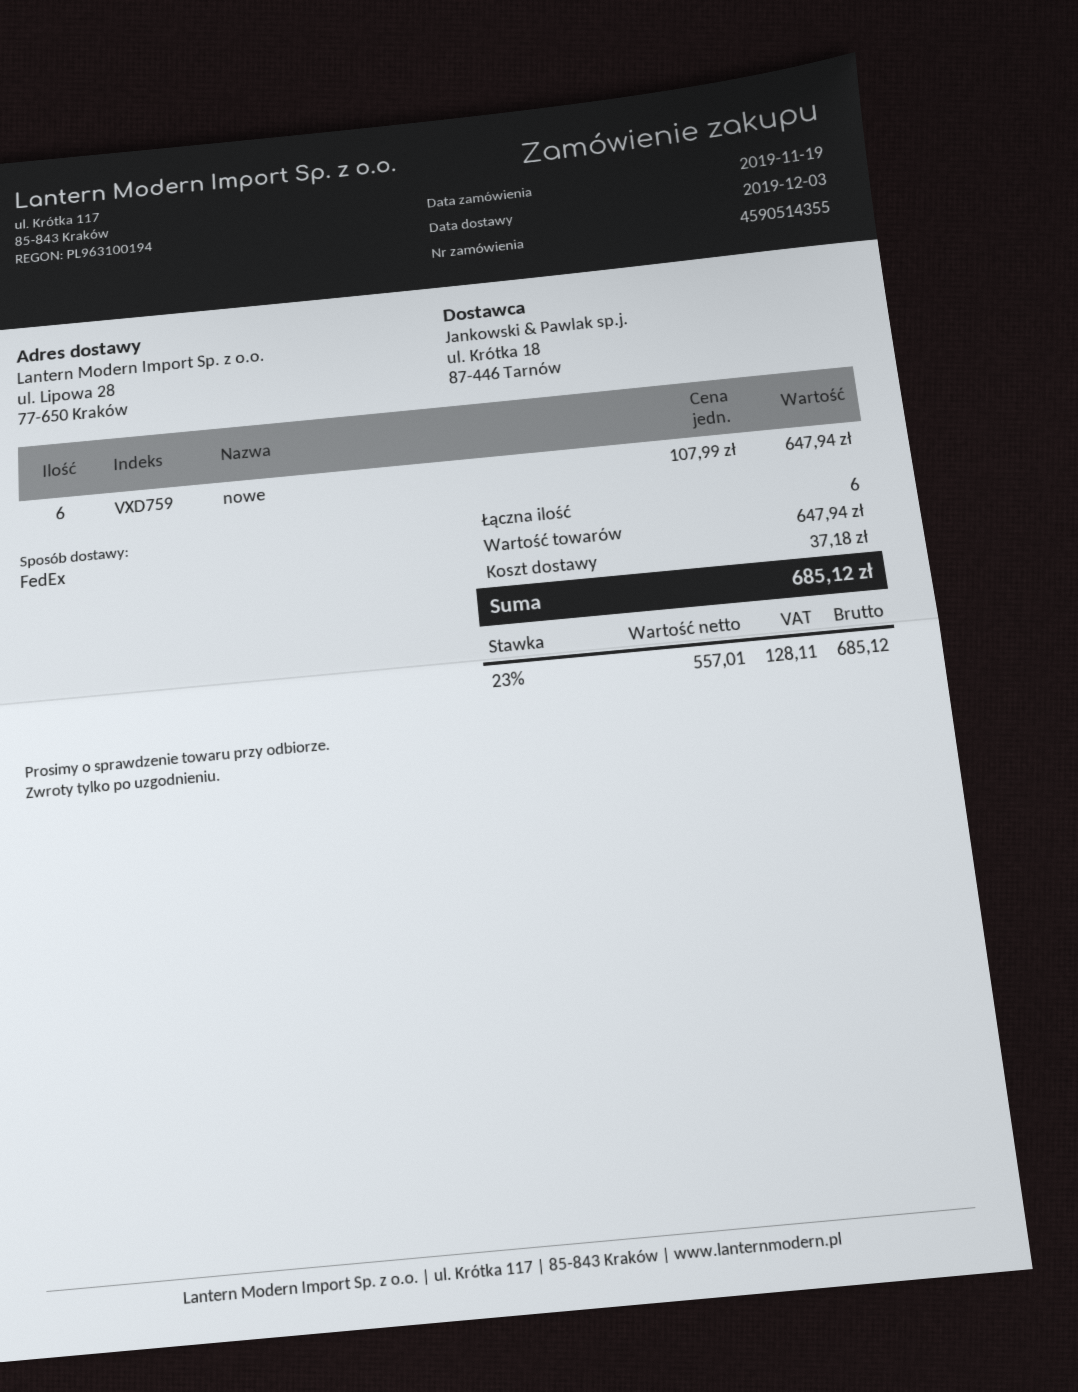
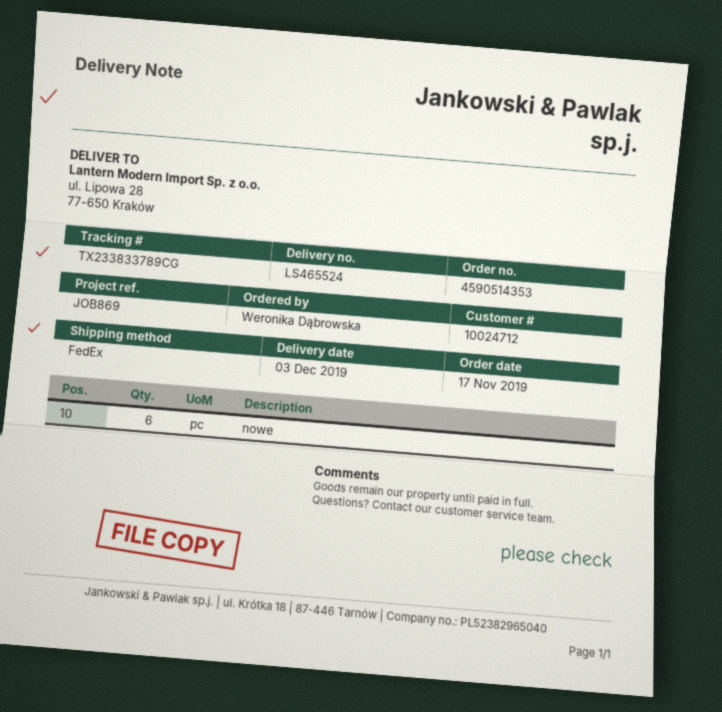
order number: 4590514355 -> 4590514353
order date: 2019-11-19 -> 2019-11-17

